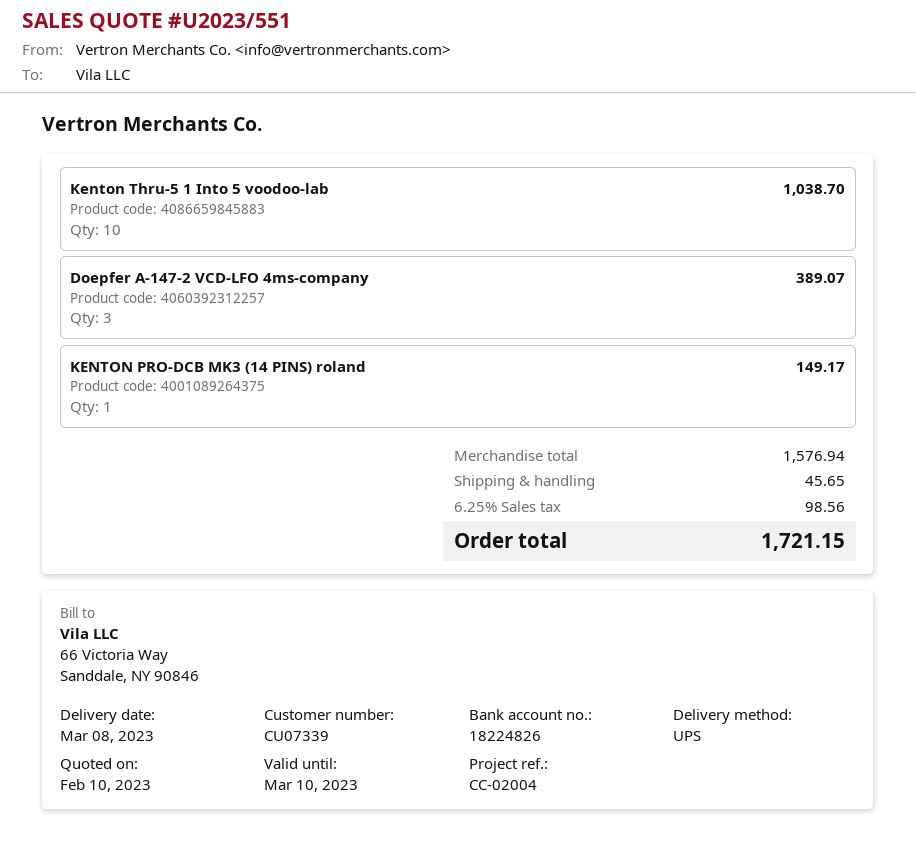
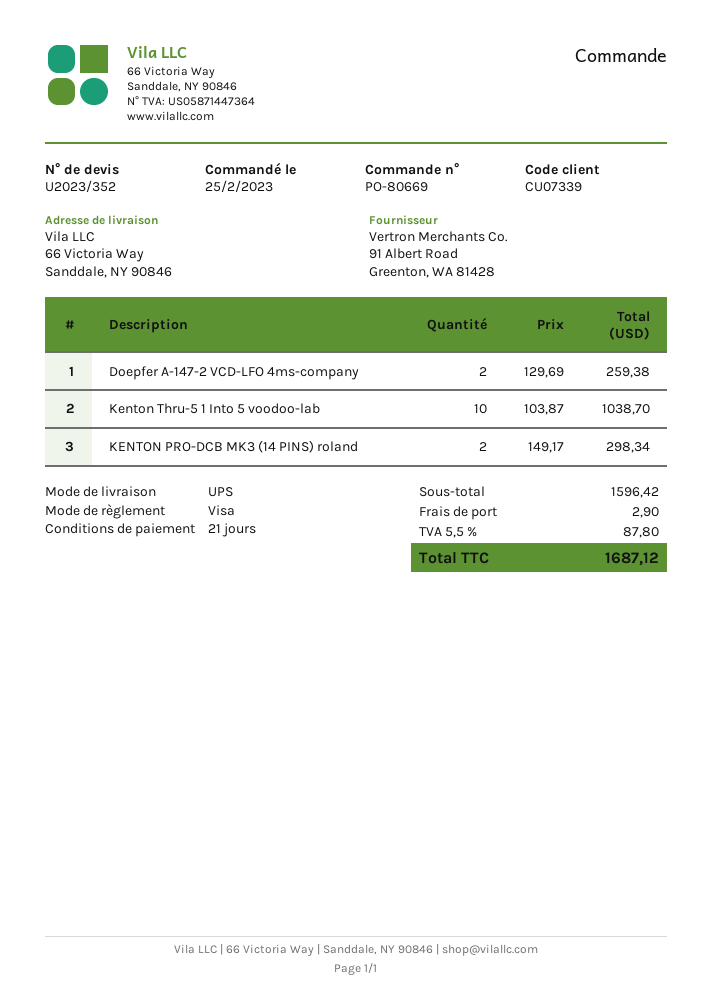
quote number: U2023/551 -> U2023/352
Doepfer A-147-2 VCD-LFO 4ms-company: 3 for 389.07 -> 2 for 259.38
KENTON PRO-DCB MK3 (14 PINS) roland: 1 for 149.17 -> 2 for 298.34
subtotal: 1576.94 -> 1596.42
shipping: 45.65 -> 2.90
tax: 6.25% = 98.56 -> 5.5% = 87.80
total: 1721.15 -> 1687.12

